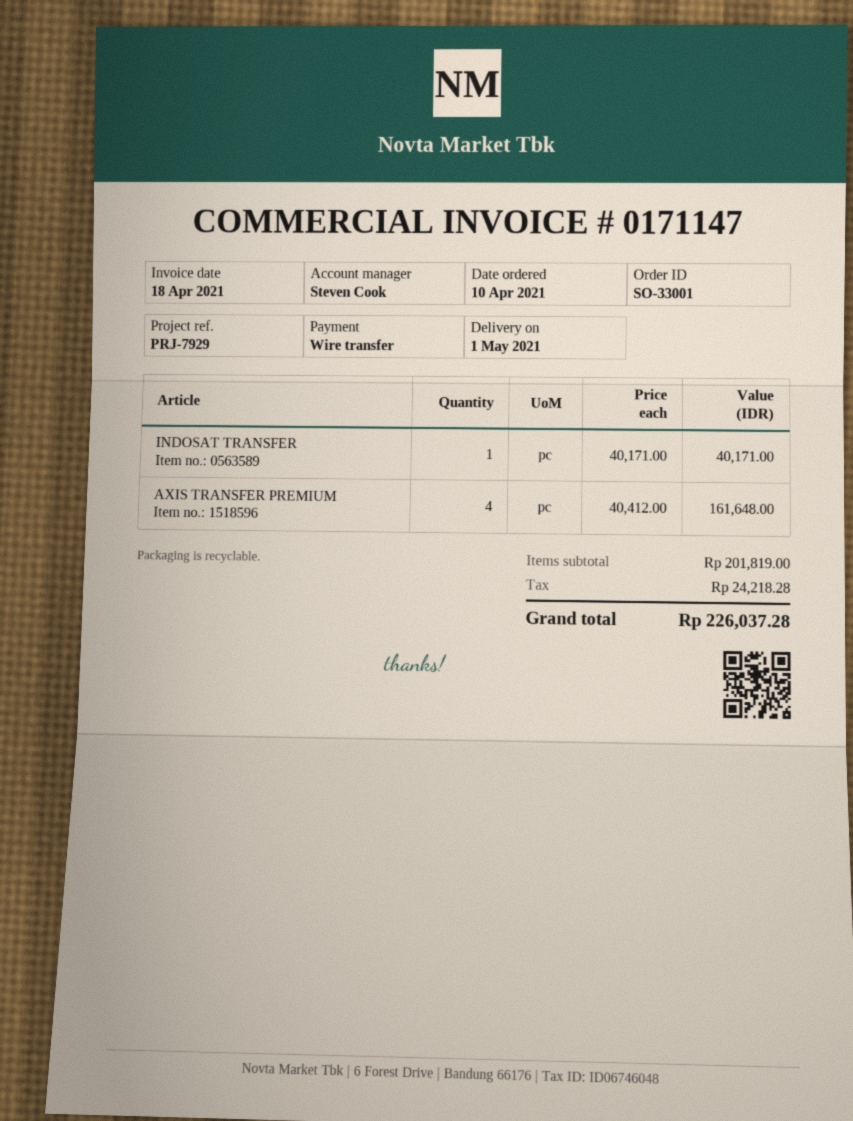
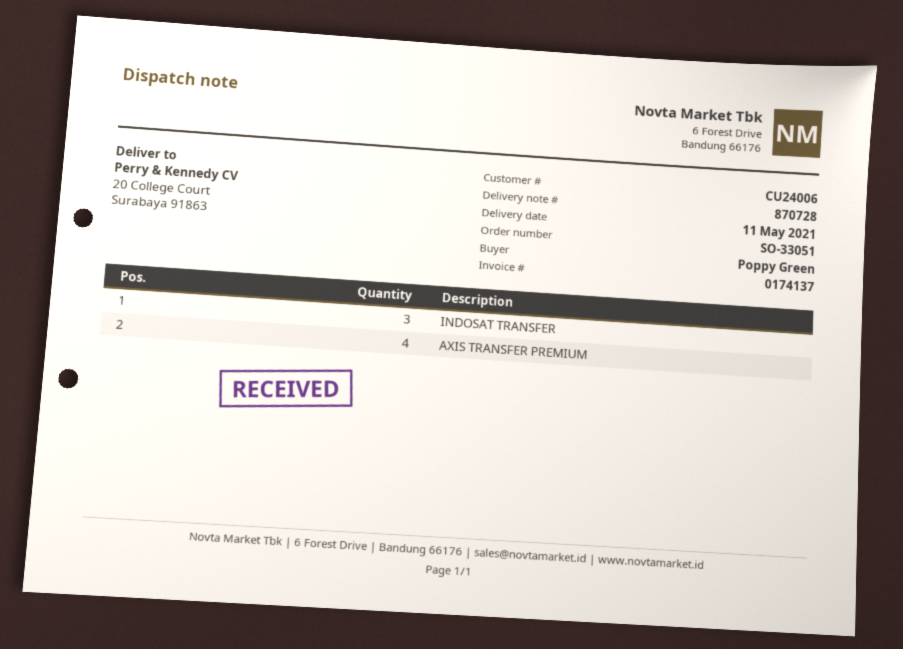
order number: SO-33001 -> SO-33051
delivery date: 2021-05-01 -> 2021-05-11
invoice number: 0171147 -> 0174137
INDOSAT TRANSFER: 1 -> 3

